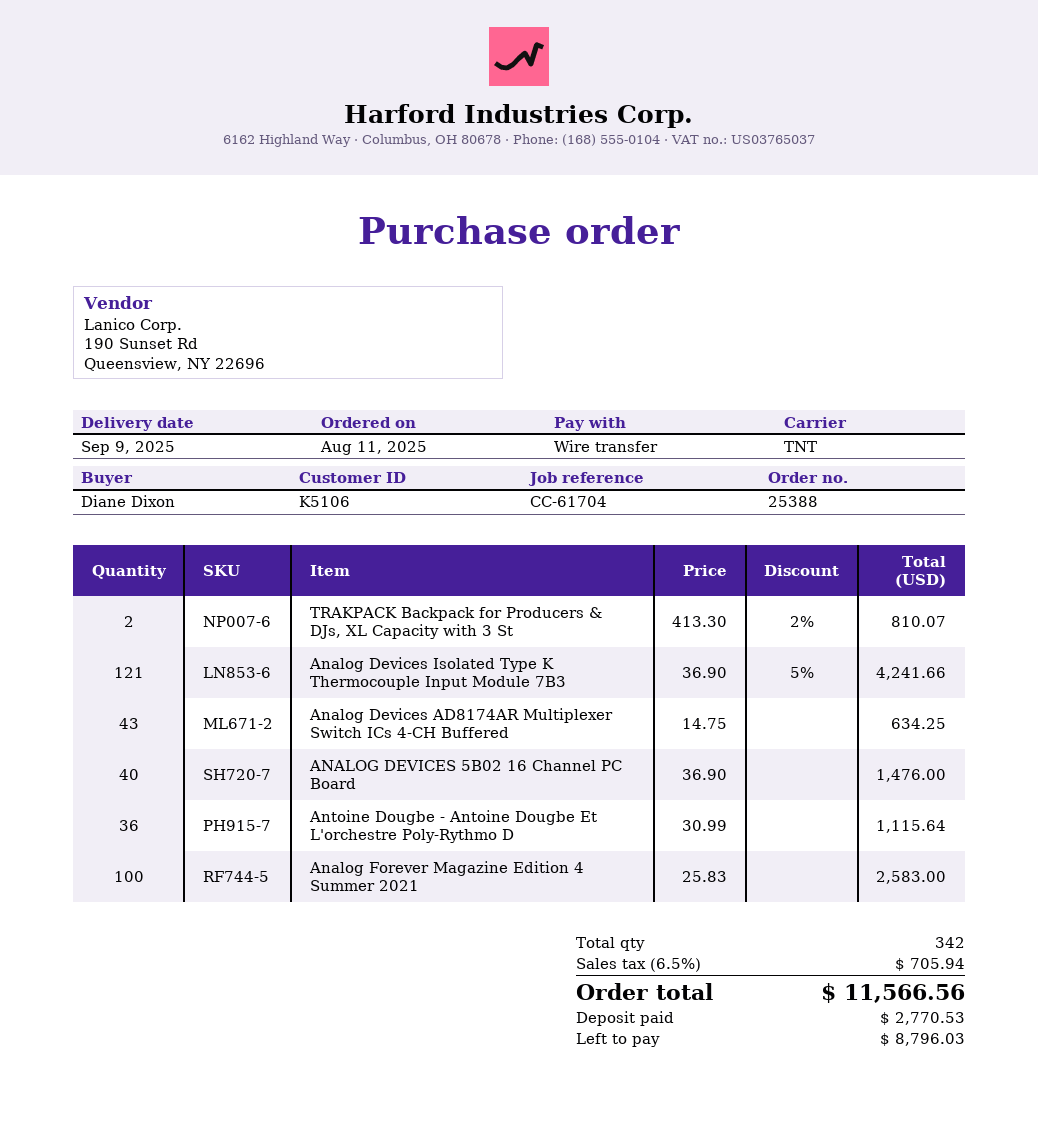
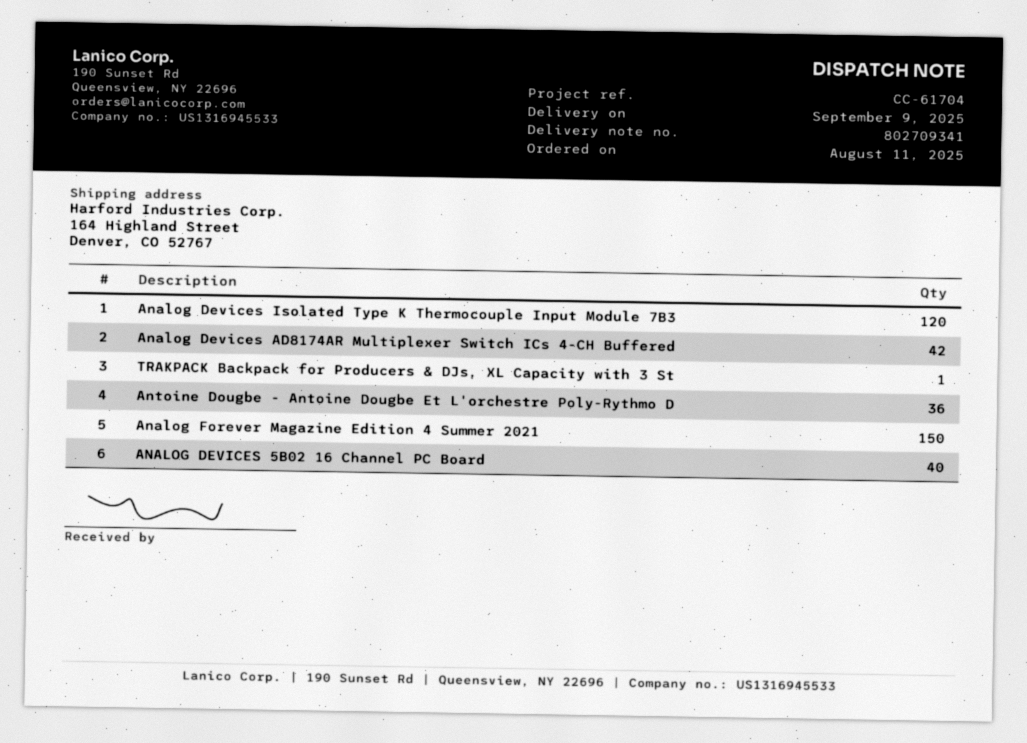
TRAKPACK Backpack for Producers & DJs, XL Capacity with 3 St: 2 -> 1
Analog Devices Isolated Type K Thermocouple Input Module 7B3: 121 -> 120
Analog Devices AD8174AR Multiplexer Switch ICs 4-CH Buffered: 43 -> 42
Analog Forever Magazine Edition 4 Summer 2021: 100 -> 150

